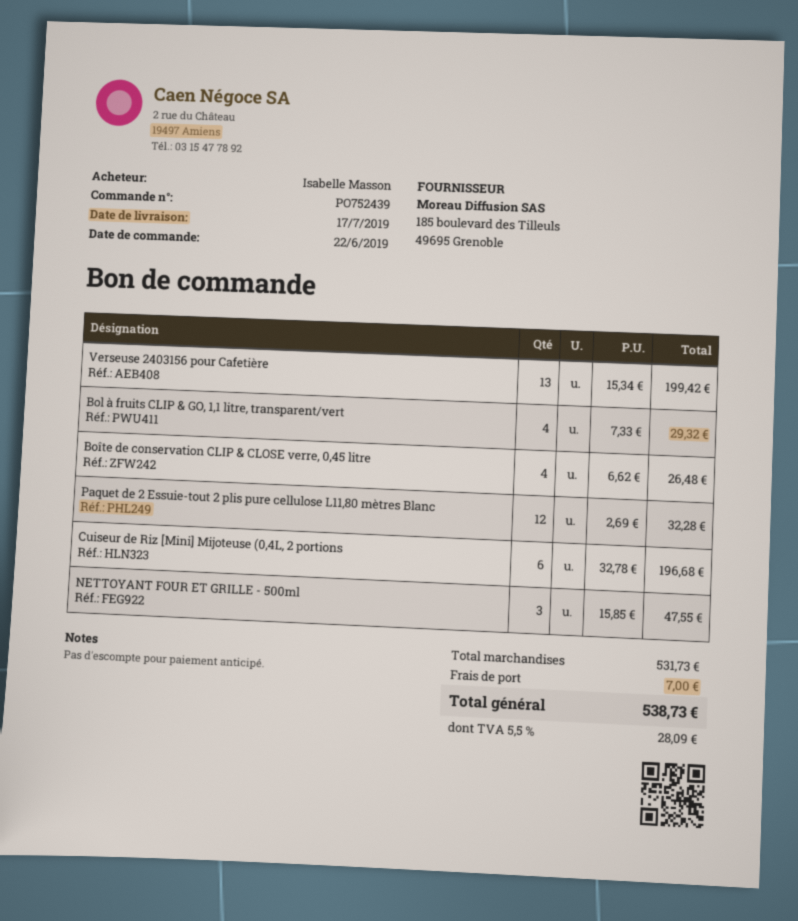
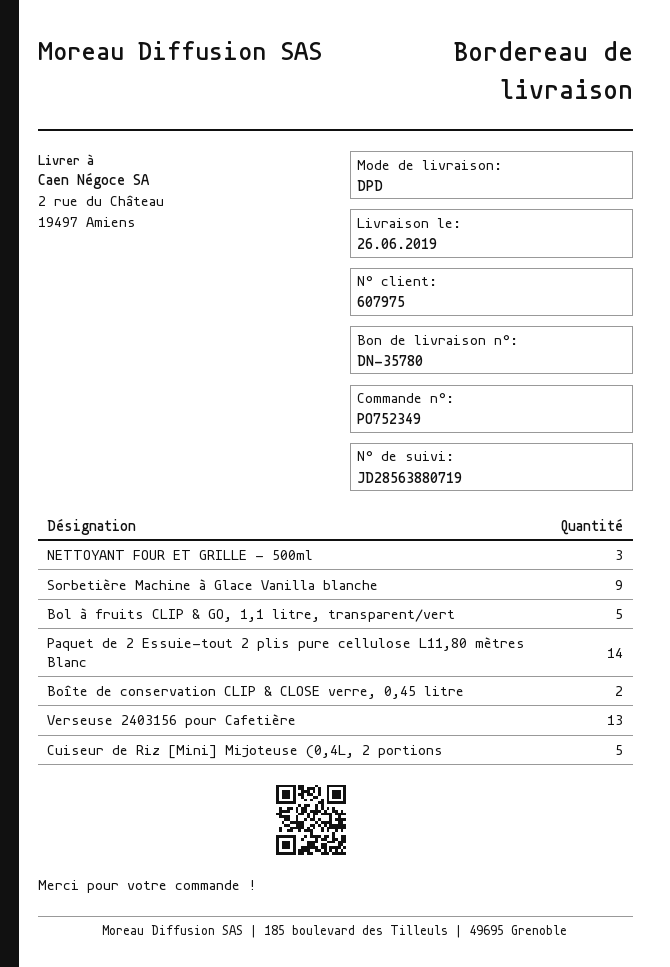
order number: PO752439 -> PO752349
delivery date: 2019-07-17 -> 2019-06-26
Bol à fruits CLIP & GO, 1,1 litre, transparent/vert: 4 -> 5
Boîte de conservation CLIP & CLOSE verre, 0,45 litre: 4 -> 2
Paquet de 2 Essuie-tout 2 plis pure cellulose L11,80 mètres Blanc: 12 -> 14
Cuiseur de Riz [Mini] Mijoteuse (0,4L, 2 portions: 6 -> 5
Sorbetière Machine à Glace Vanilla blanche: none -> 9

